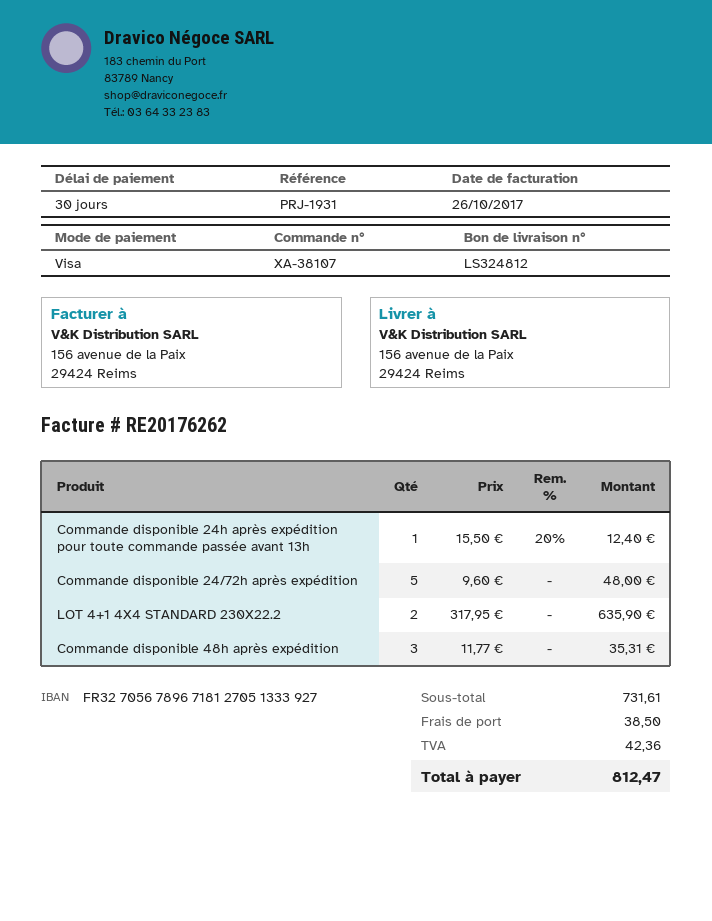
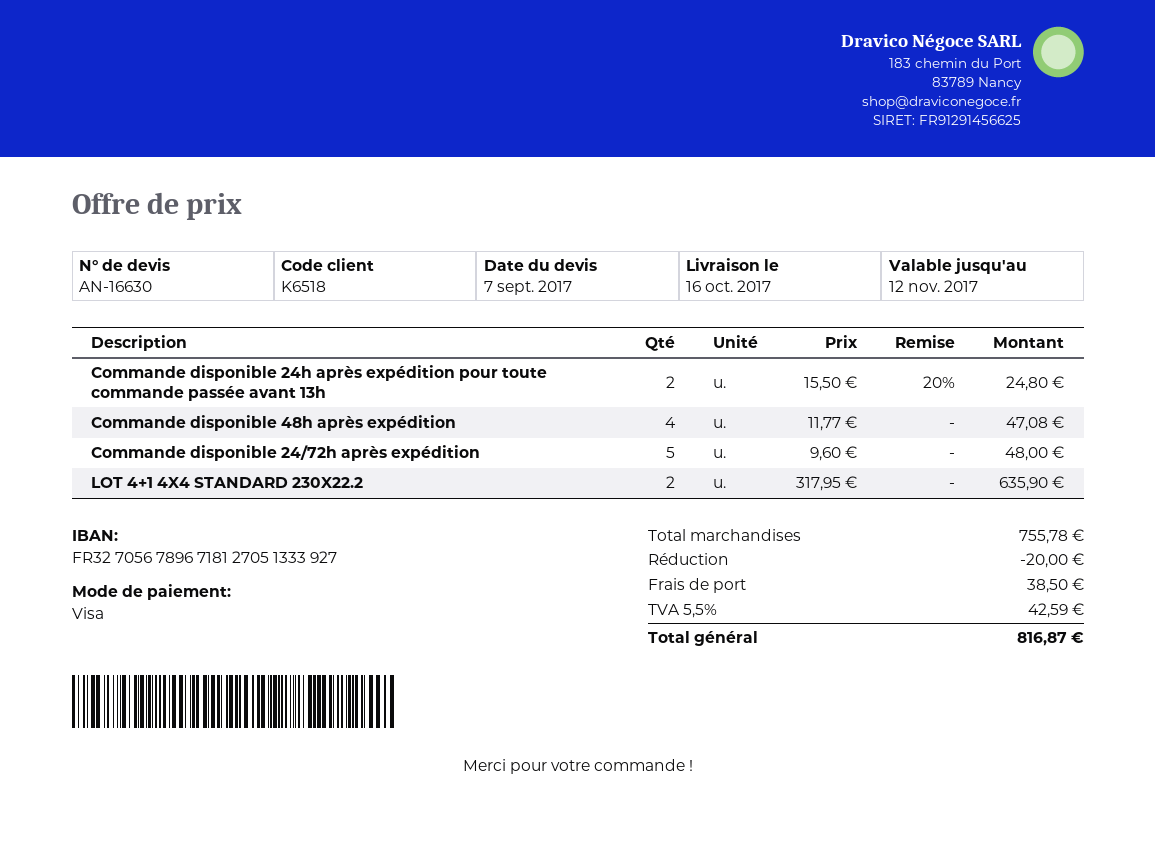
Commande disponible 24h après expédition pour toute commande passée avant 13h: 1 x 15.50 - 20% = 12.40 -> 2 x 15.50 - 20% = 24.80
Commande disponible 48h après expédition: 3 x 11.77 = 35.31 -> 4 x 11.77 = 47.08
subtotal: 731.61 -> 755.78
discount: none -> 20.00
tax: 42.36 -> 42.59
total: 812.47 -> 816.87

